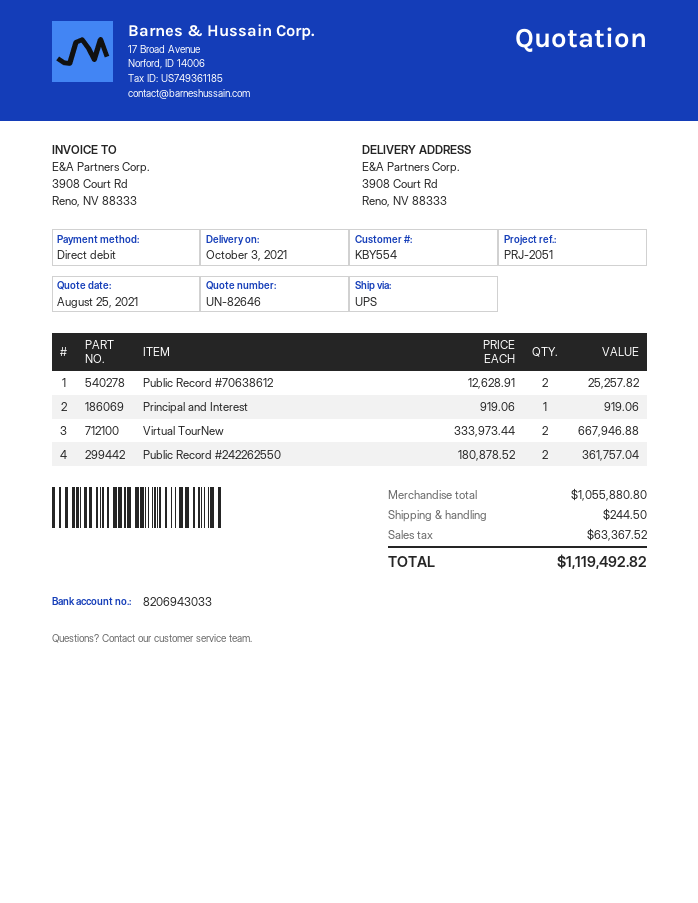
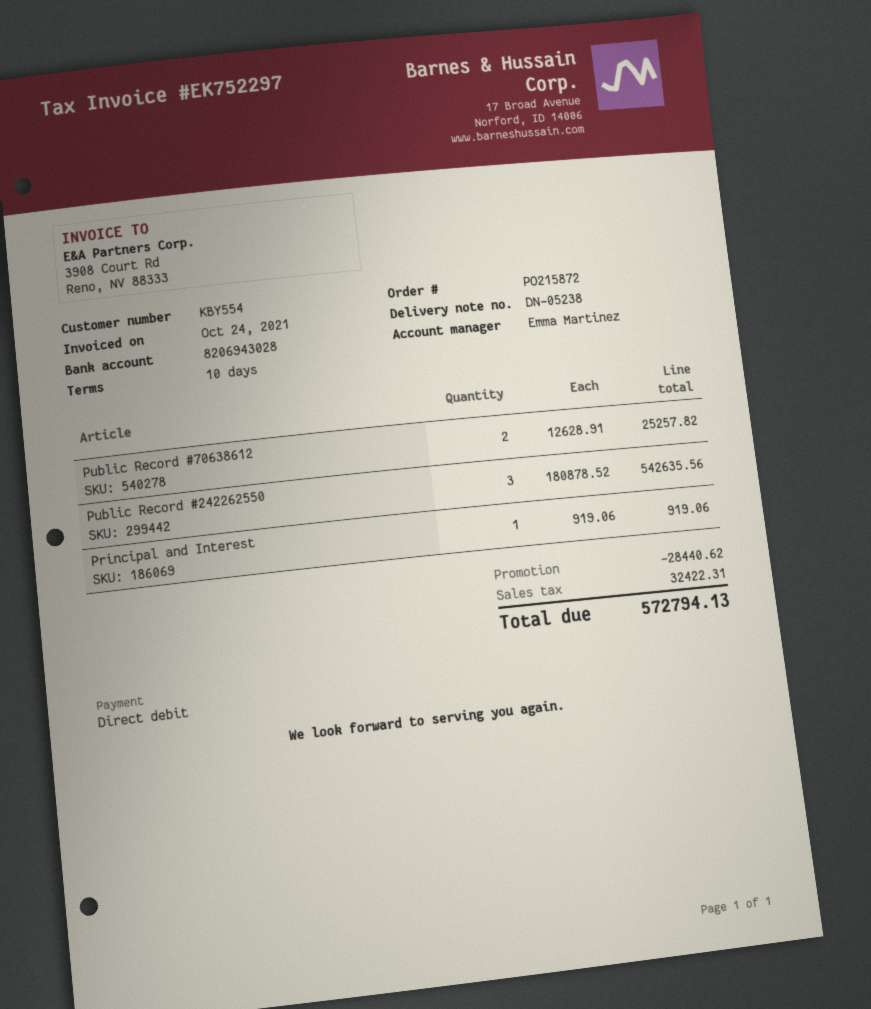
bank account: 8206943033 -> 8206943028
Virtual TourNew: 2 x 333973.44 = 667946.88 -> none
Public Record #242262550: 2 x 180878.52 = 361757.04 -> 3 x 180878.52 = 542635.56
discount: none -> 28440.62
shipping: 244.50 -> none
tax: 63367.52 -> 32422.31
total: 1119492.82 -> 572794.13

